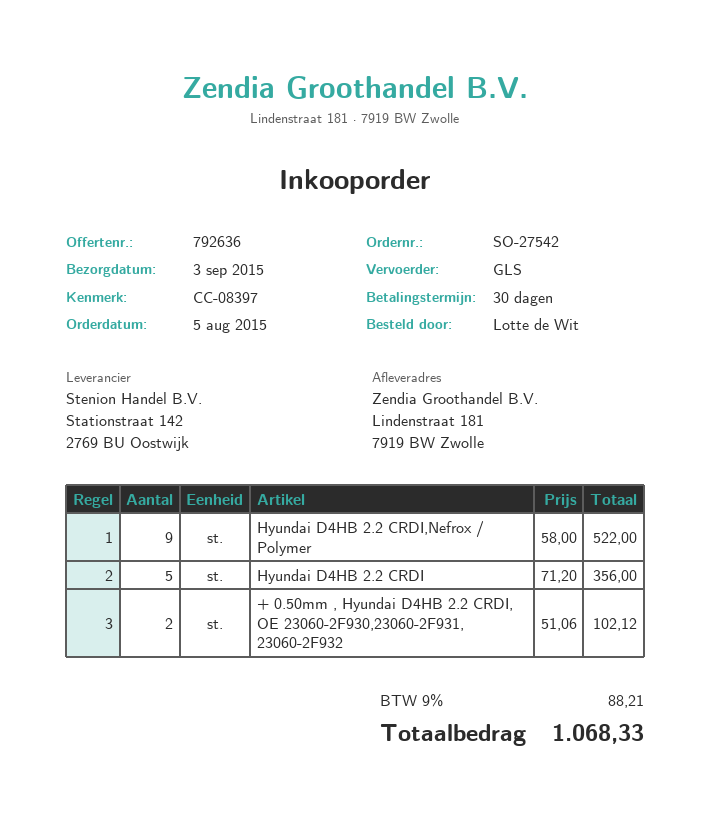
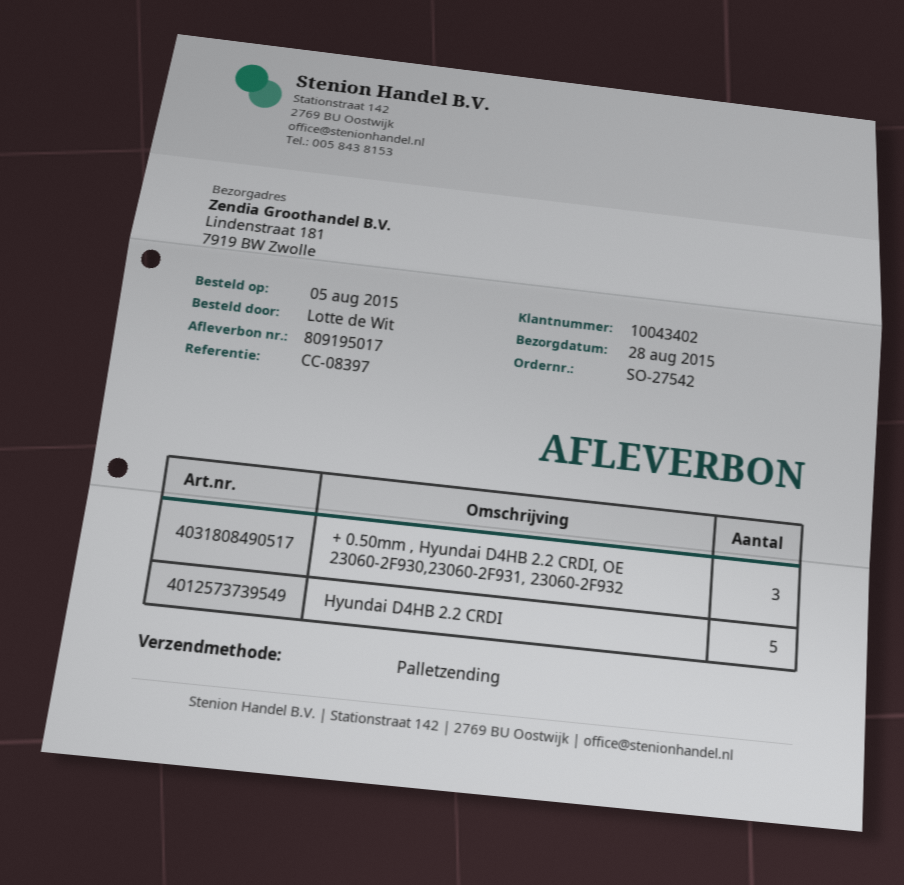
delivery date: 2015-09-03 -> 2015-08-28
shipping method: GLS -> pallet freight
Hyundai D4HB 2.2 CRDI,Nefrox / Polymer: 9 -> none
+ 0.50mm , Hyundai D4HB 2.2 CRDI, OE 23060-2F930,23060-2F931, 23060-2F932: 2 -> 3

